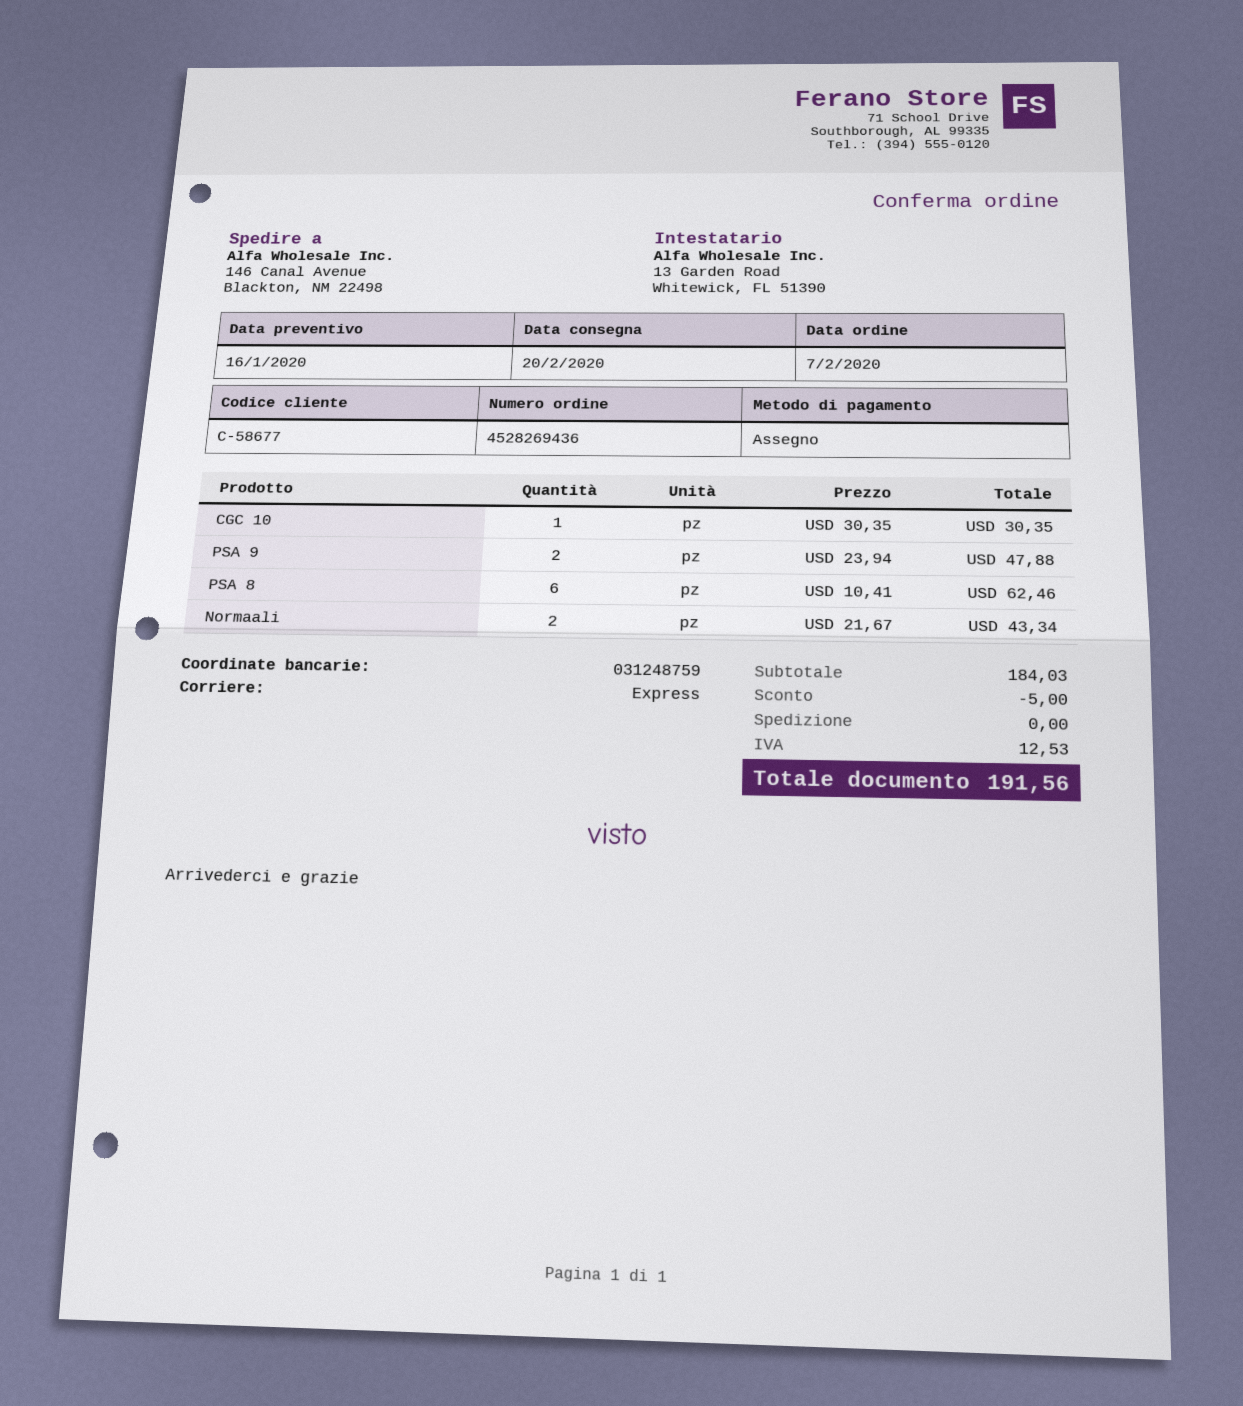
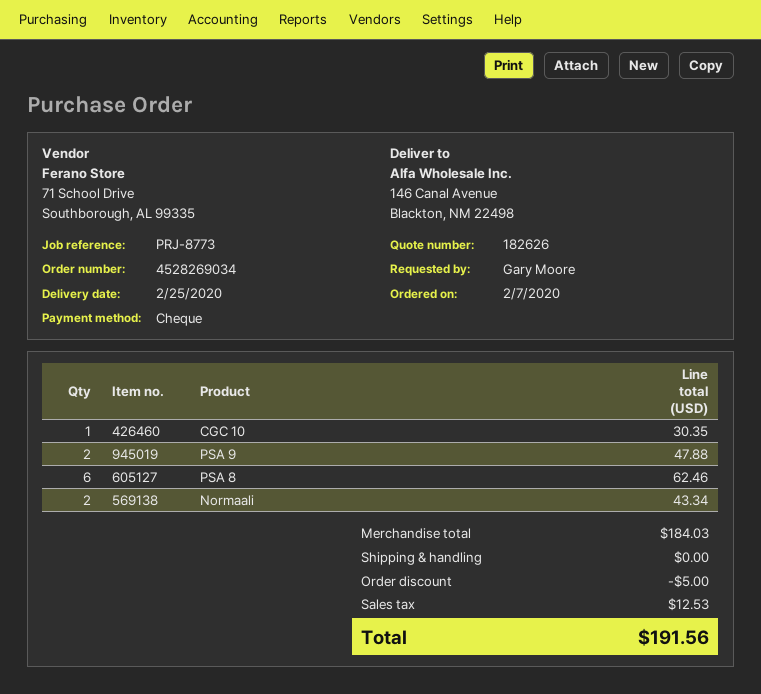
order number: 4528269436 -> 4528269034
delivery date: 2020-02-20 -> 2020-02-25

